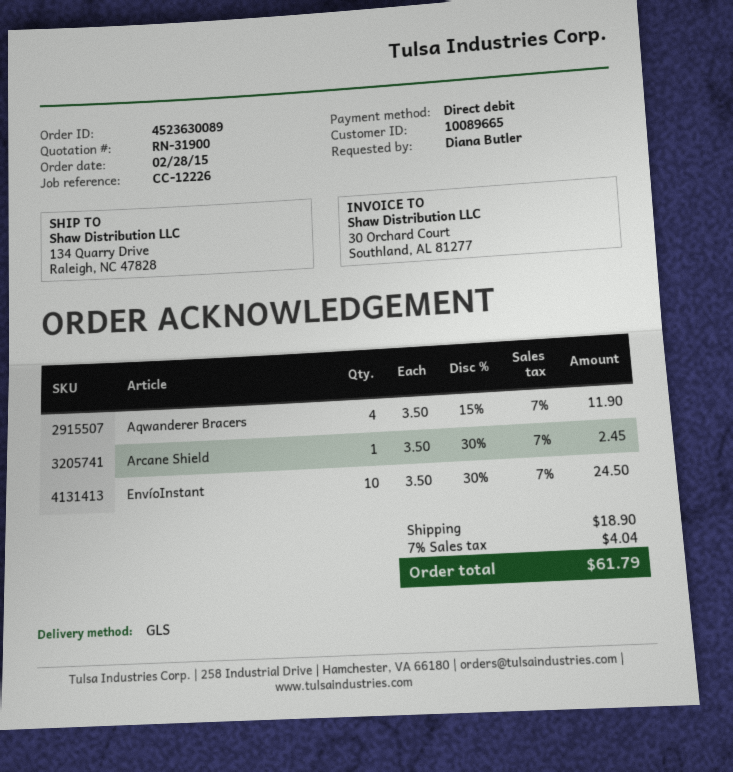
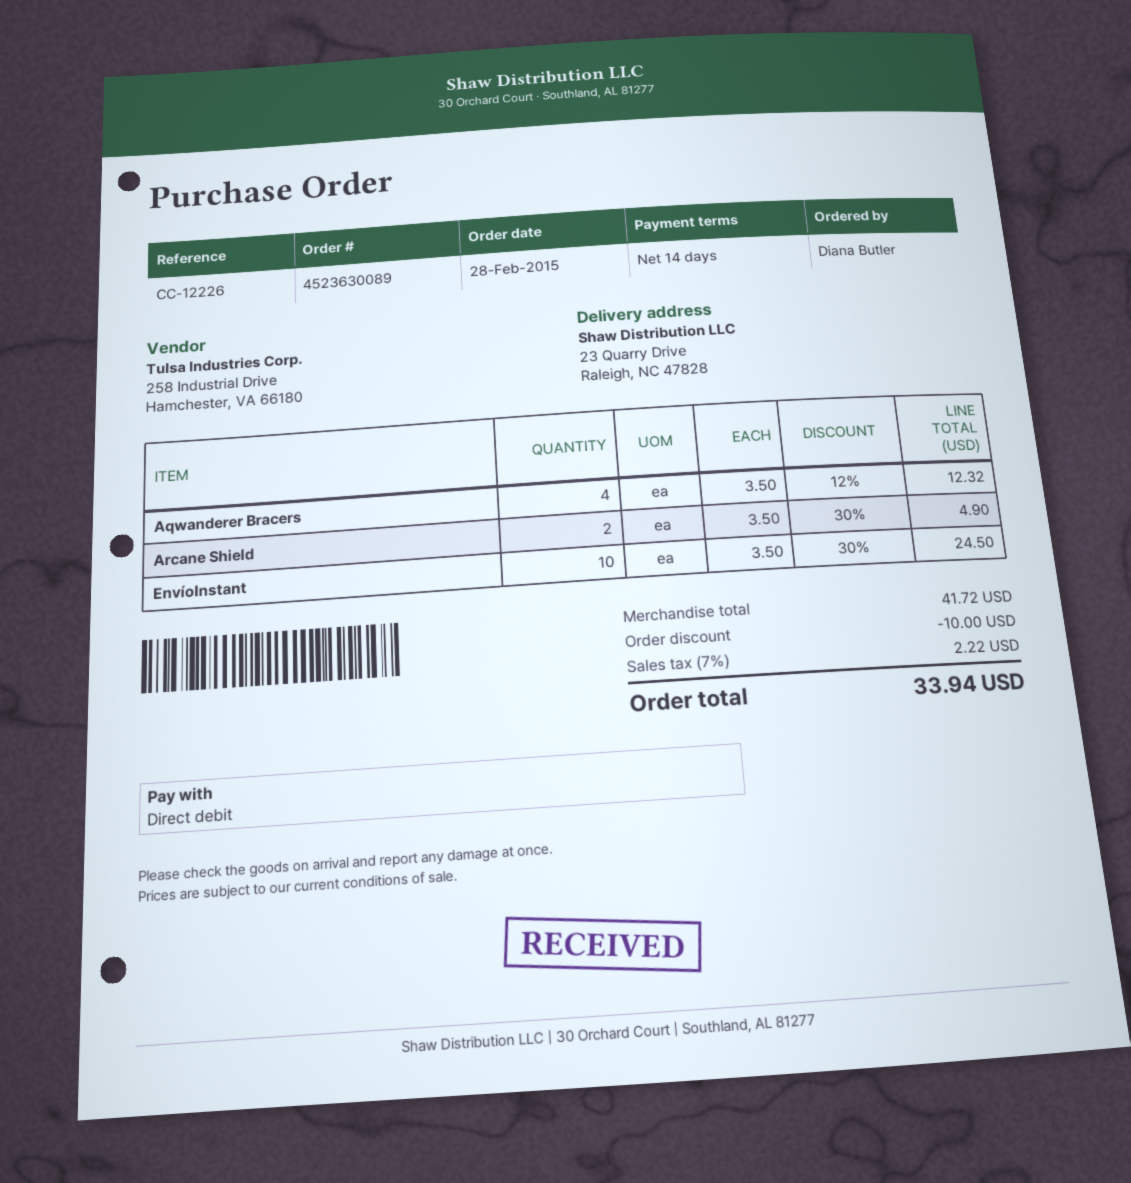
ship to: 134 Quarry Drive, Raleigh, NC 47828 -> 23 Quarry Drive, Raleigh, NC 47828
Aqwanderer Bracers: 4 x 3.50 - 15% = 11.90 -> 4 x 3.50 - 12% = 12.32
Arcane Shield: 1 x 3.50 - 30% = 2.45 -> 2 x 3.50 - 30% = 4.90
discount: none -> 10.00
shipping: 18.90 -> none
tax: 7% = 4.04 -> 7% = 2.22
total: 61.79 -> 33.94

